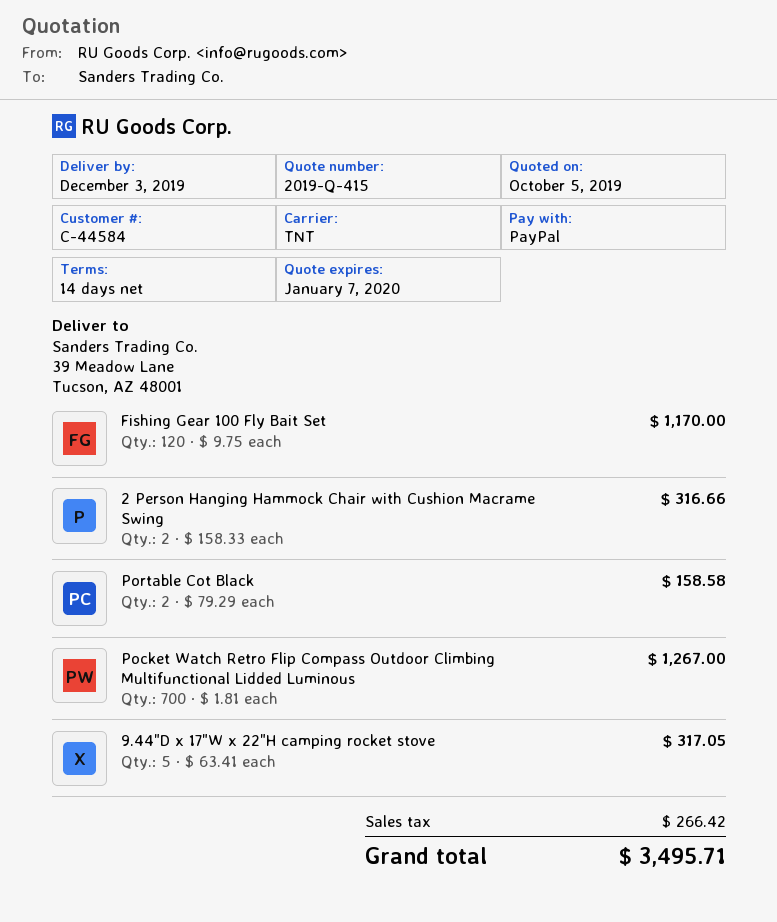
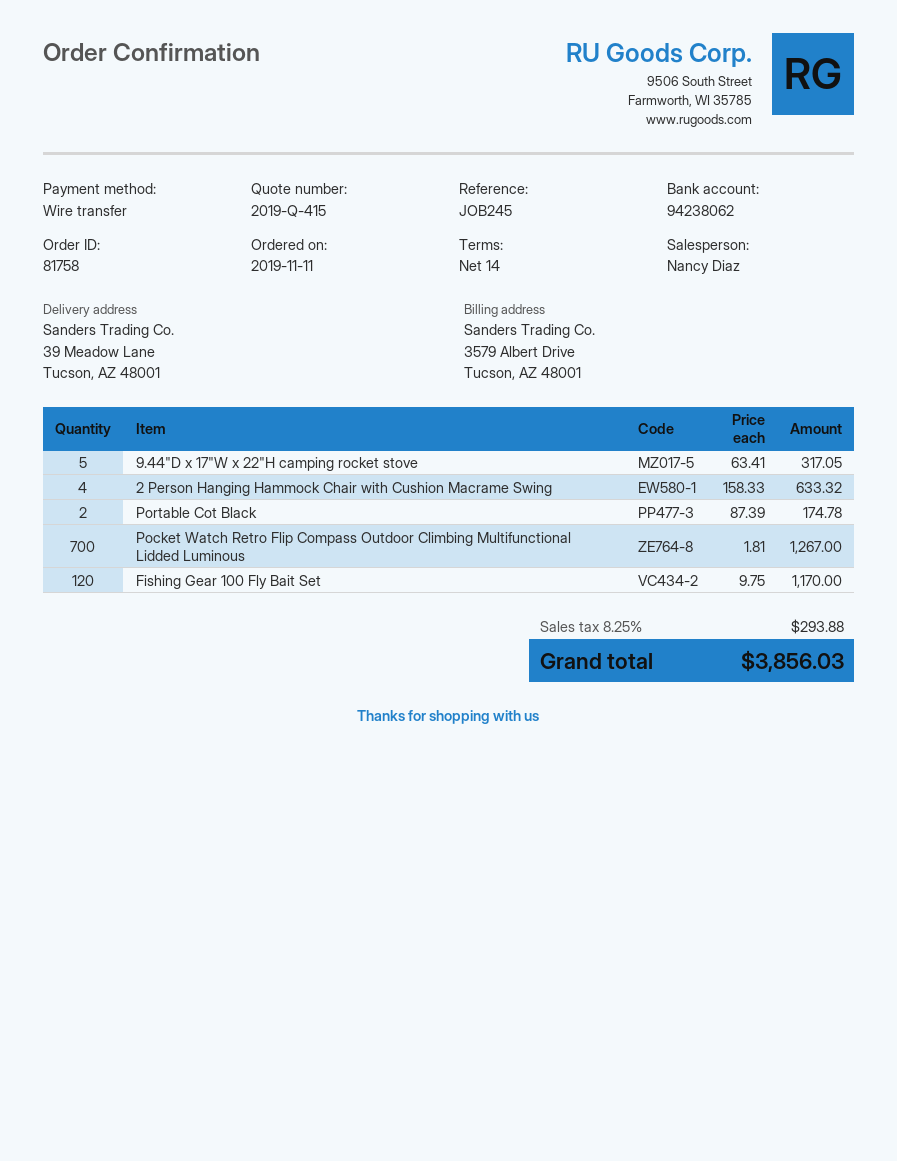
payment method: PayPal -> bank transfer
2 Person Hanging Hammock Chair with Cushion Macrame Swing: 2 x 158.33 = 316.66 -> 4 x 158.33 = 633.32
Portable Cot Black: 2 x 79.29 = 158.58 -> 2 x 87.39 = 174.78
tax: 266.42 -> 293.88
total: 3495.71 -> 3856.03

